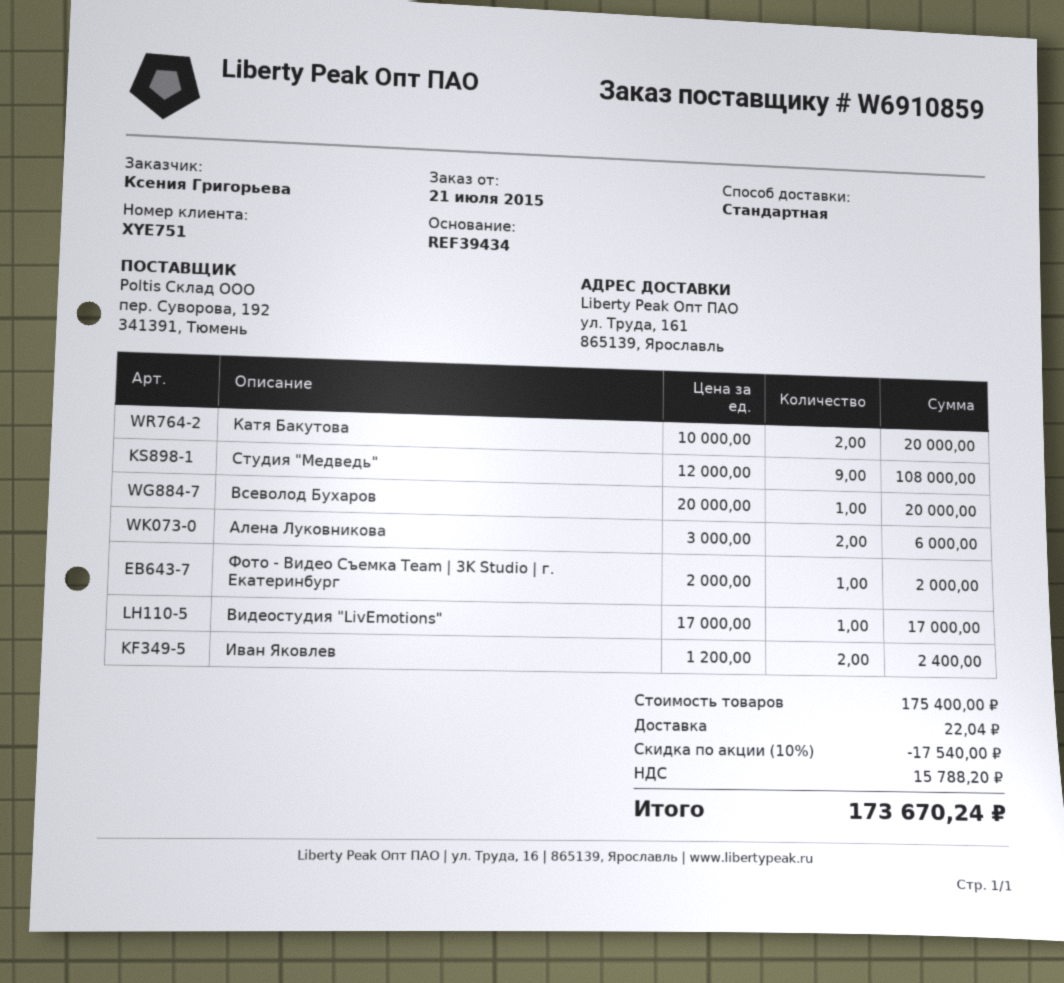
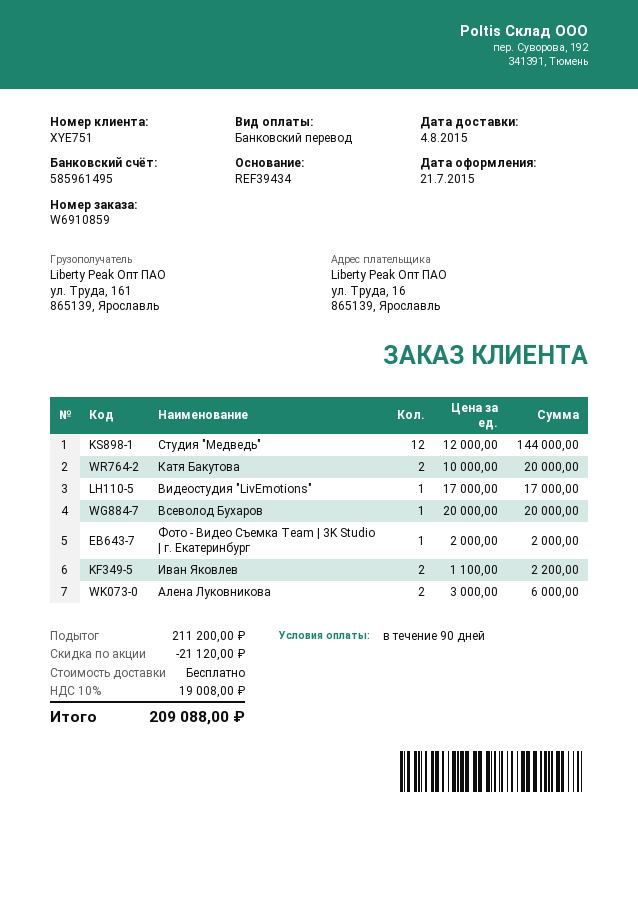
Студия "Медведь": 9 x 12000.00 = 108000.00 -> 12 x 12000.00 = 144000.00
Иван Яковлев: 2 x 1200.00 = 2400.00 -> 2 x 1100.00 = 2200.00
subtotal: 175400.00 -> 211200.00
discount: 17540.00 -> 21120.00
shipping: 22.04 -> 0.00
tax: 15788.20 -> 19008.00
total: 173670.24 -> 209088.00

